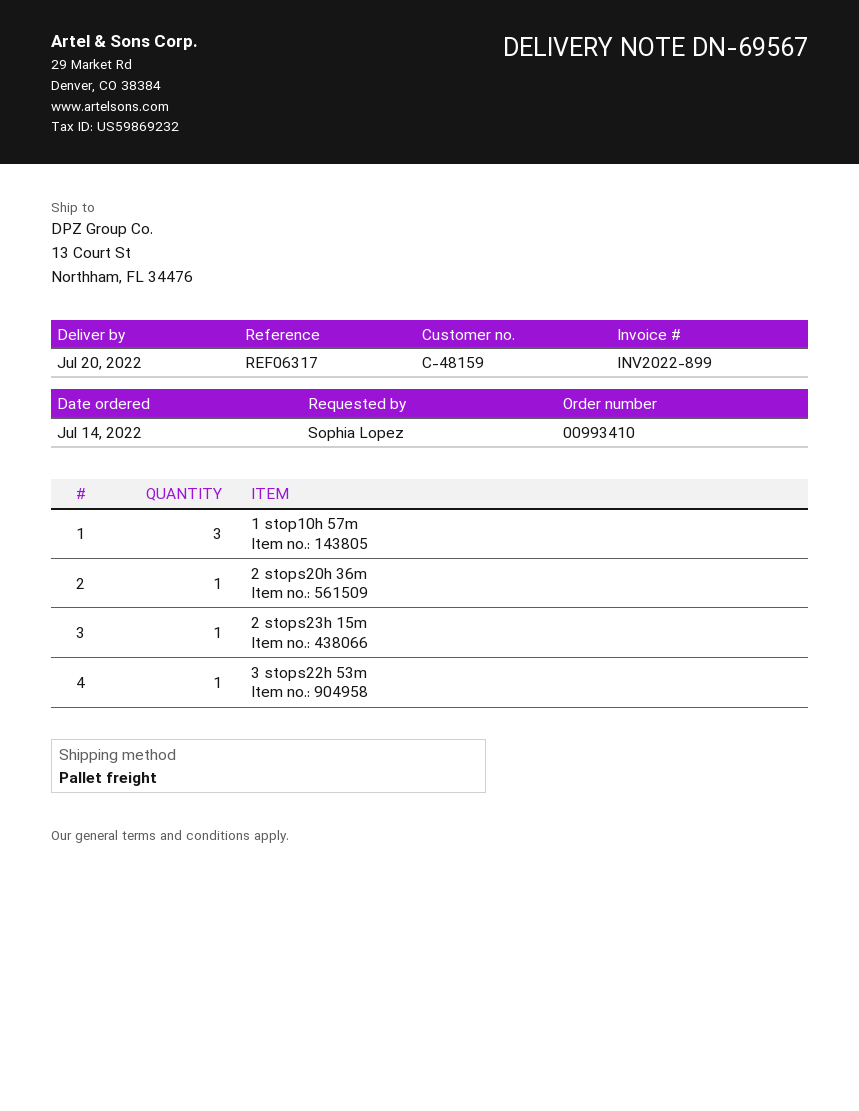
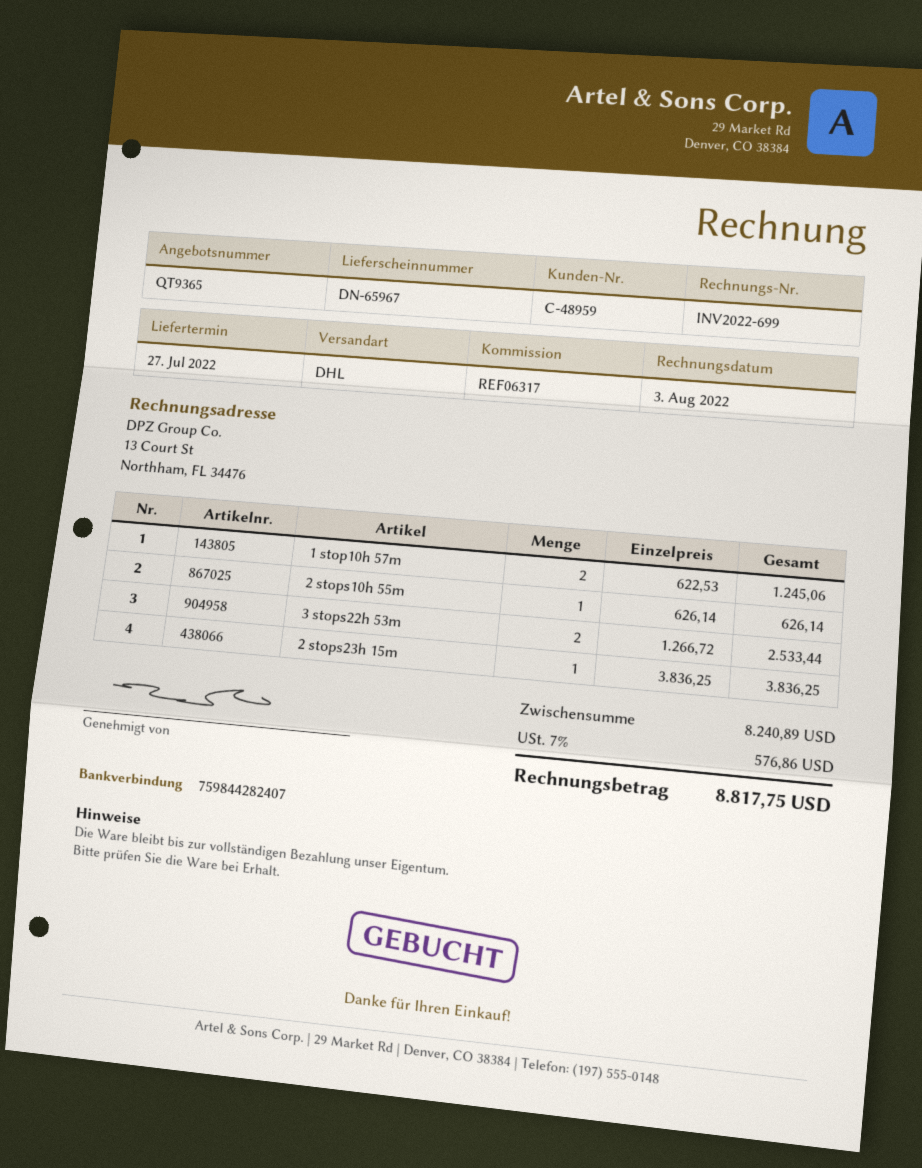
delivery note number: DN-69567 -> DN-65967
delivery date: 2022-07-20 -> 2022-07-27
invoice number: INV2022-899 -> INV2022-699
customer number: C-48159 -> C-48959
shipping method: pallet freight -> DHL
1 stop10h 57m: 3 -> 2
2 stops20h 36m: 1 -> none
3 stops22h 53m: 1 -> 2
2 stops10h 55m: none -> 1

